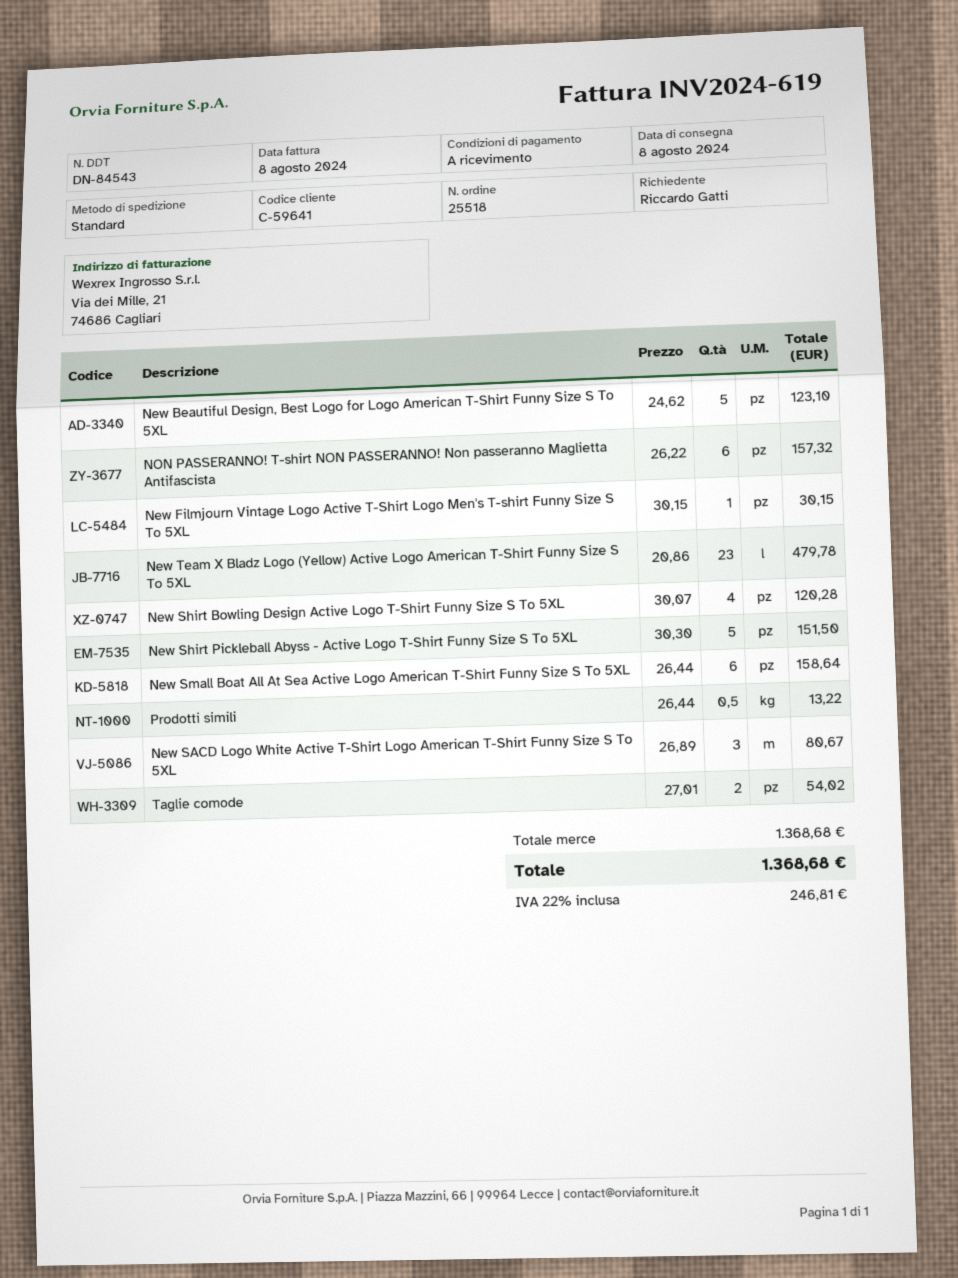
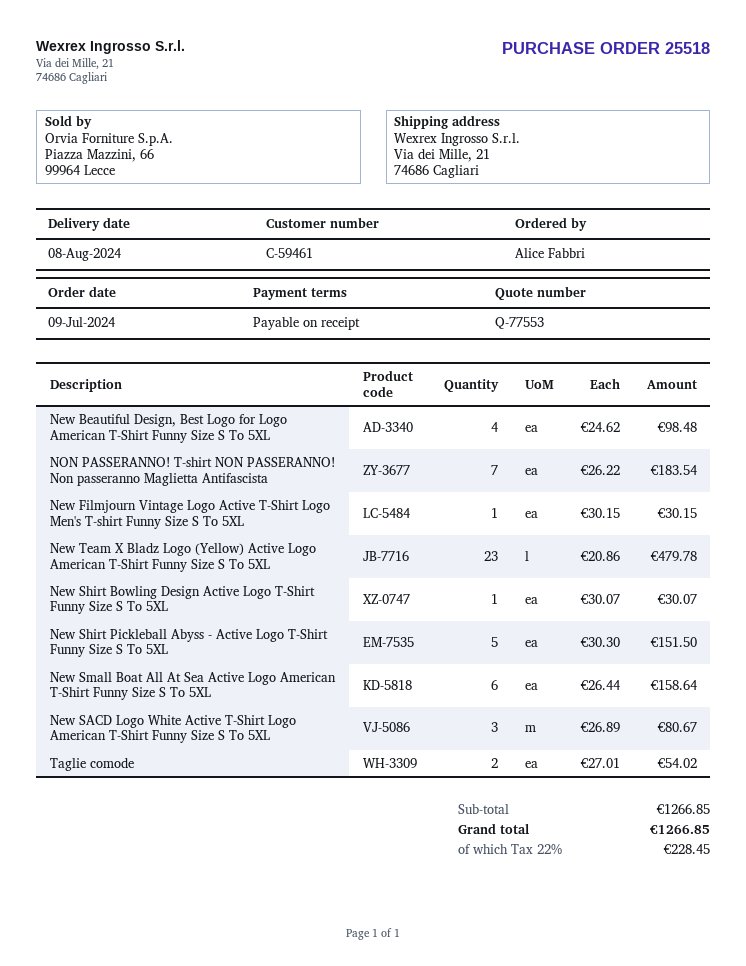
customer number: C-59641 -> C-59461
ordered by: Riccardo Gatti -> Alice Fabbri
New Beautiful Design, Best Logo for Logo American T-Shirt Funny Size S To 5XL: 5 x 24.62 = 123.10 -> 4 x 24.62 = 98.48
NON PASSERANNO! T-shirt NON PASSERANNO! Non passeranno Maglietta Antifascista: 6 x 26.22 = 157.32 -> 7 x 26.22 = 183.54
New Shirt Bowling Design Active Logo T-Shirt Funny Size S To 5XL: 4 x 30.07 = 120.28 -> 1 x 30.07 = 30.07
Prodotti simili: 0.5 x 26.44 = 13.22 -> none
subtotal: 1368.68 -> 1266.85
tax: 22% = 246.81 -> 22% = 228.45
total: 1368.68 -> 1266.85

